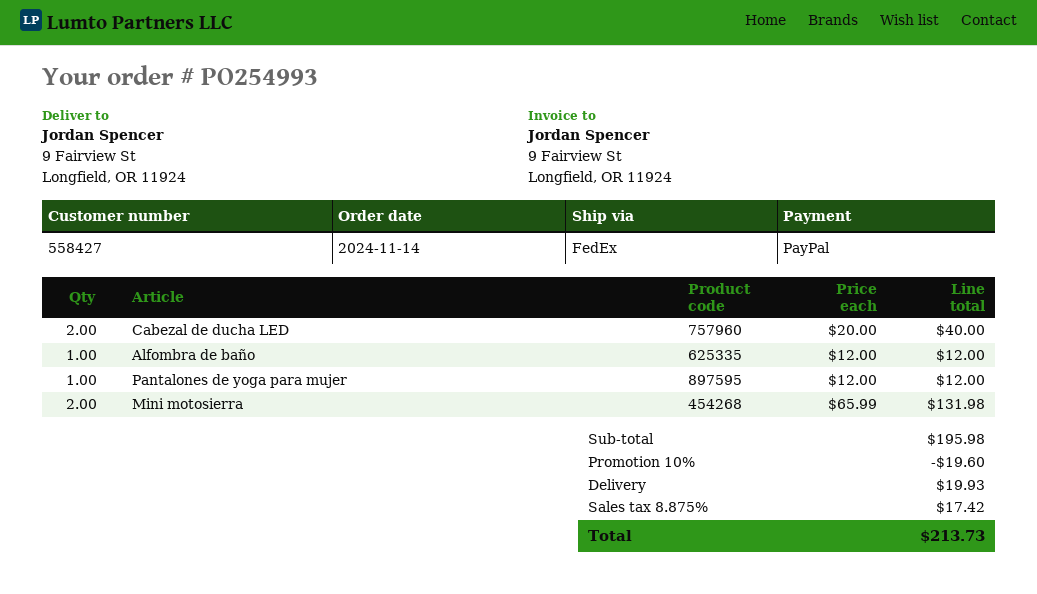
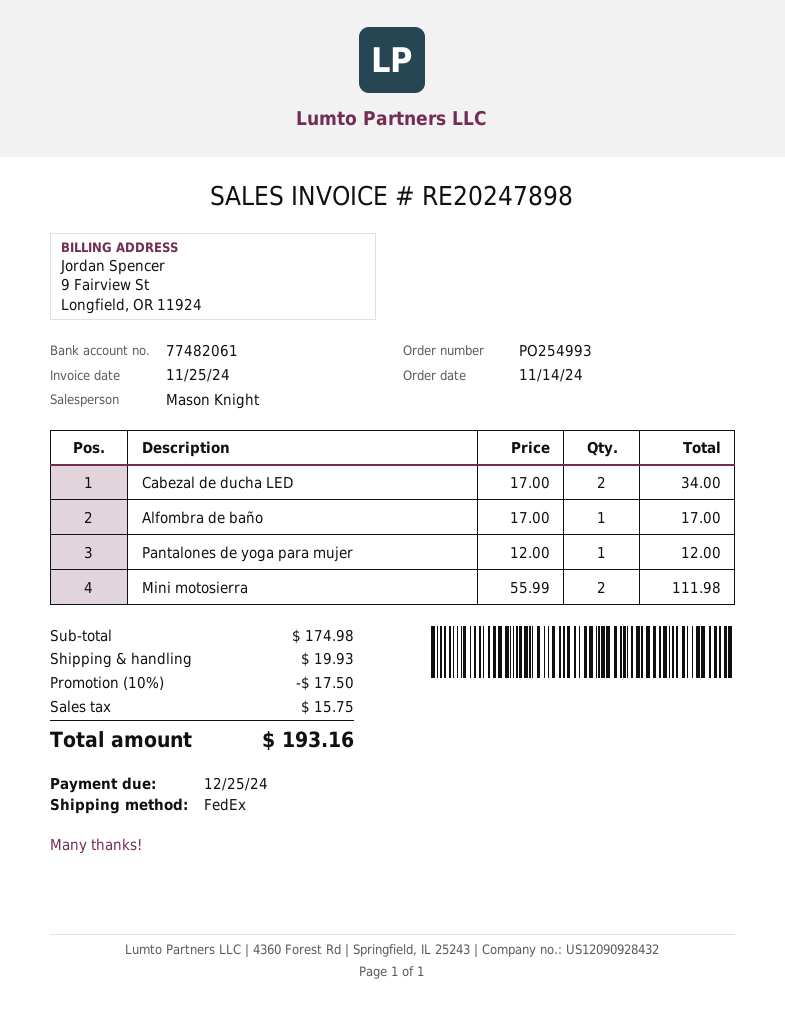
Cabezal de ducha LED: 2 x 20.00 = 40.00 -> 2 x 17.00 = 34.00
Alfombra de baño: 1 x 12.00 = 12.00 -> 1 x 17.00 = 17.00
Mini motosierra: 2 x 65.99 = 131.98 -> 2 x 55.99 = 111.98
subtotal: 195.98 -> 174.98
discount: 10% = 19.60 -> 10% = 17.50
tax: 17.42 -> 15.75
total: 213.73 -> 193.16

